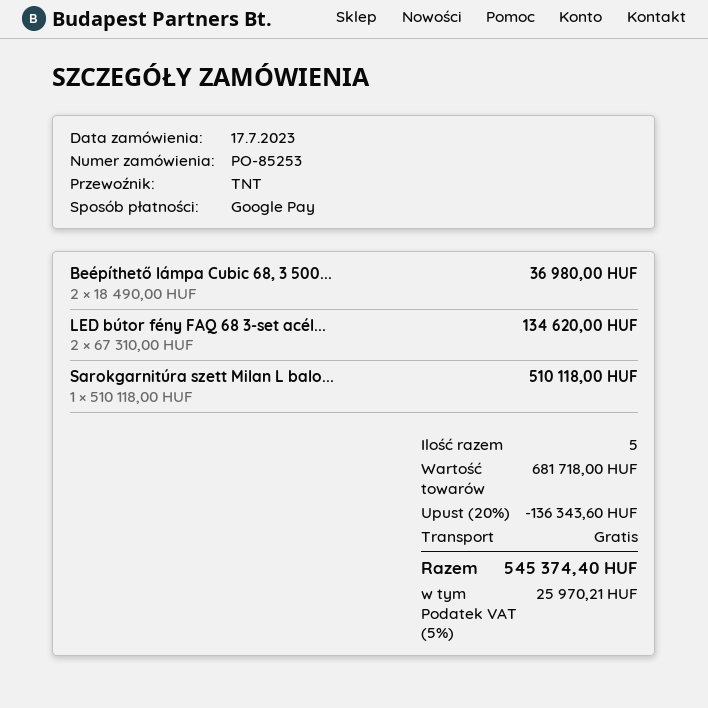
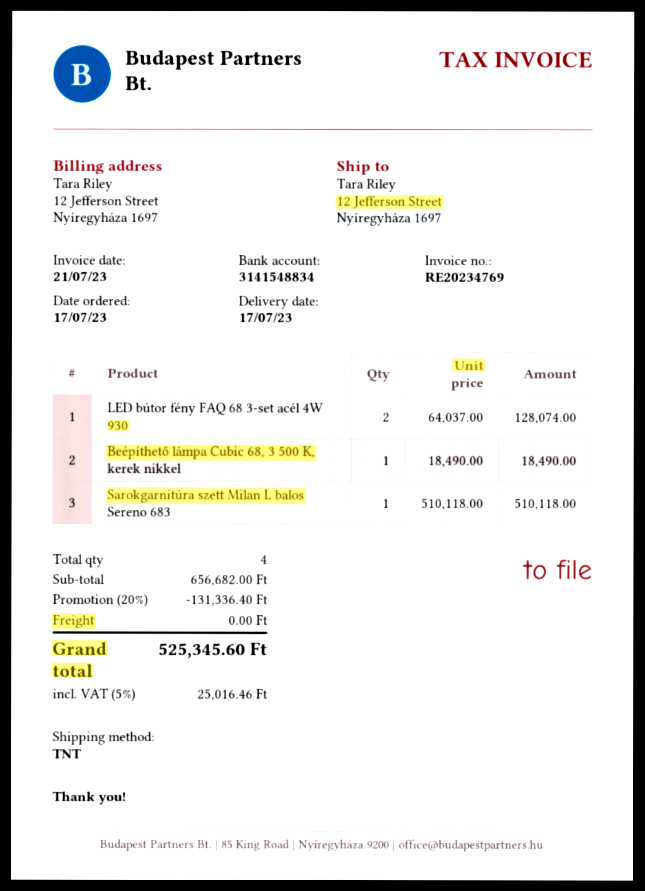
Beépíthető lámpa Cubic 68, 3 500...: 2 x 18490.00 = 36980.00 -> 1 x 18490.00 = 18490.00
LED bútor fény FAQ 68 3-set acél...: 2 x 67310.00 = 134620.00 -> 2 x 64037.00 = 128074.00
total quantity: 5 -> 4
subtotal: 681718.00 -> 656682.00
discount: 20% = 136343.60 -> 20% = 131336.40
tax: 5% = 25970.21 -> 5% = 25016.46
total: 545374.40 -> 525345.60

